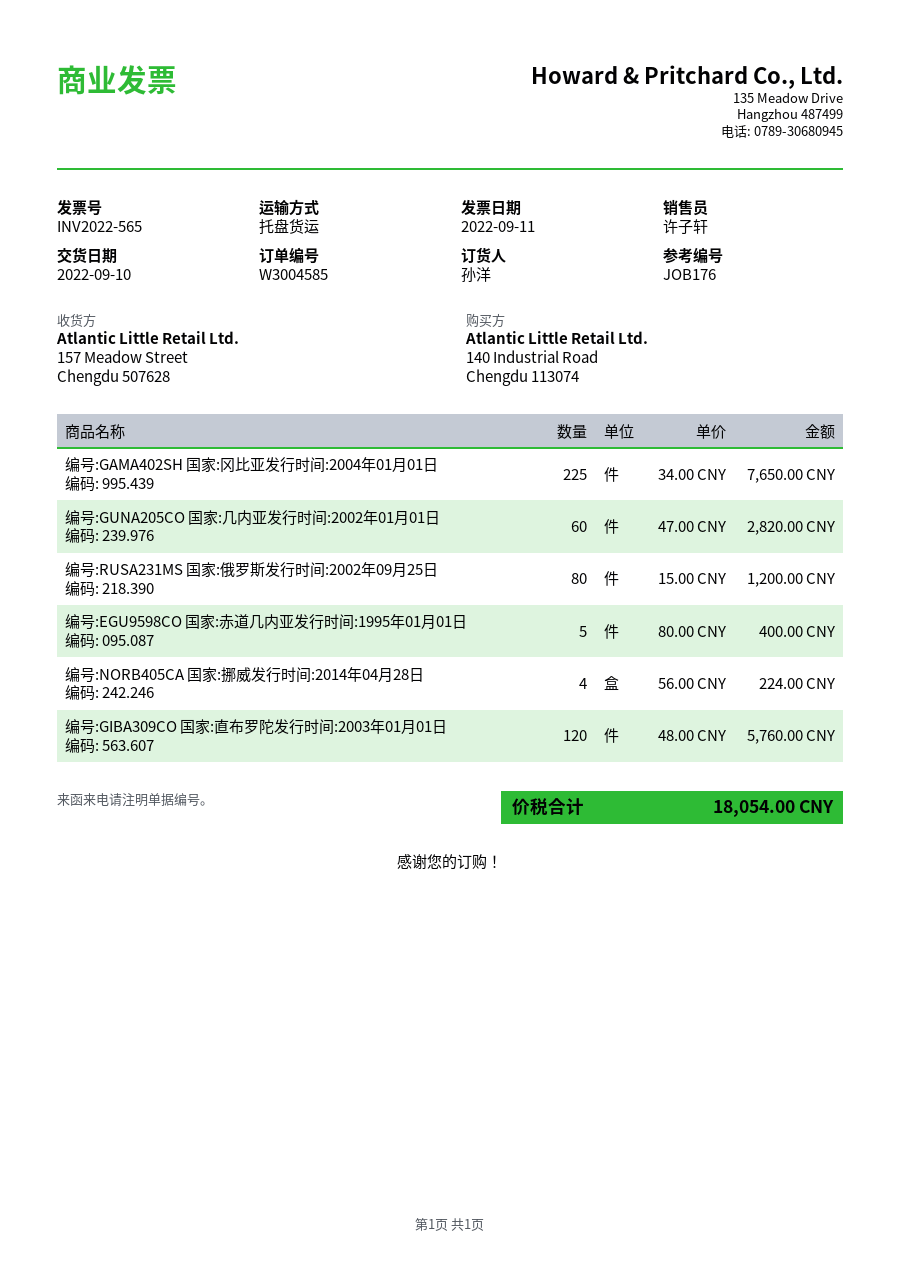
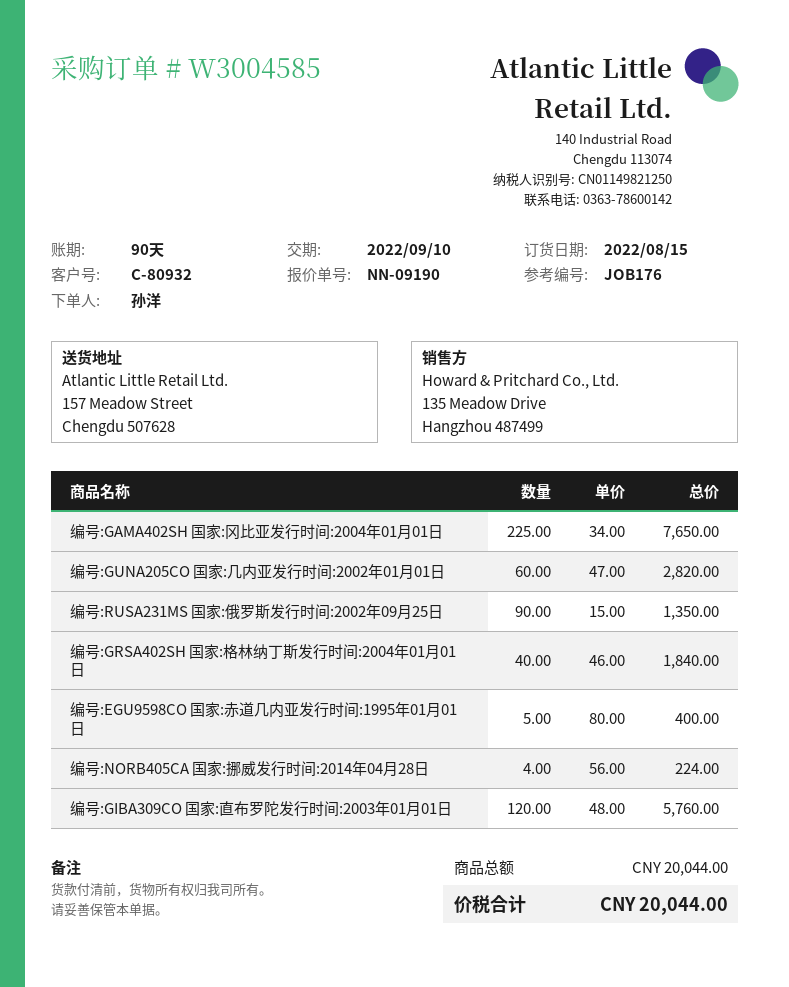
编号:RUSA231MS 国家:俄罗斯发行时间:2002年09月25日: 80 x 15.00 = 1200.00 -> 90 x 15.00 = 1350.00
编号:GRSA402SH 国家:格林纳丁斯发行时间:2004年01月01日: none -> 40 x 46.00 = 1840.00
total: 18054.00 -> 20044.00

